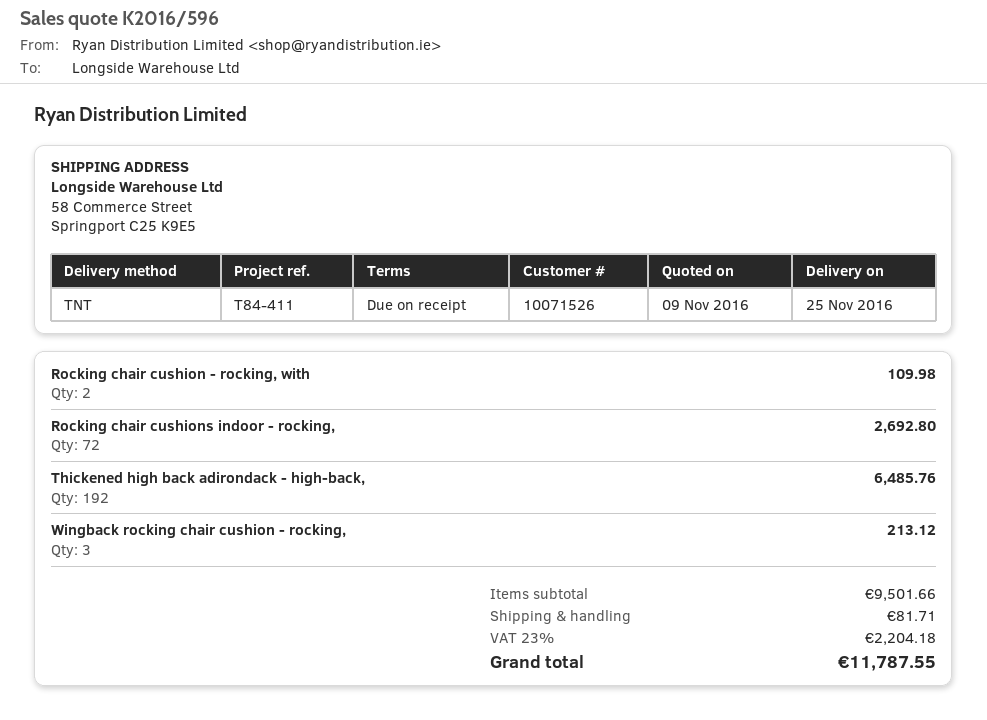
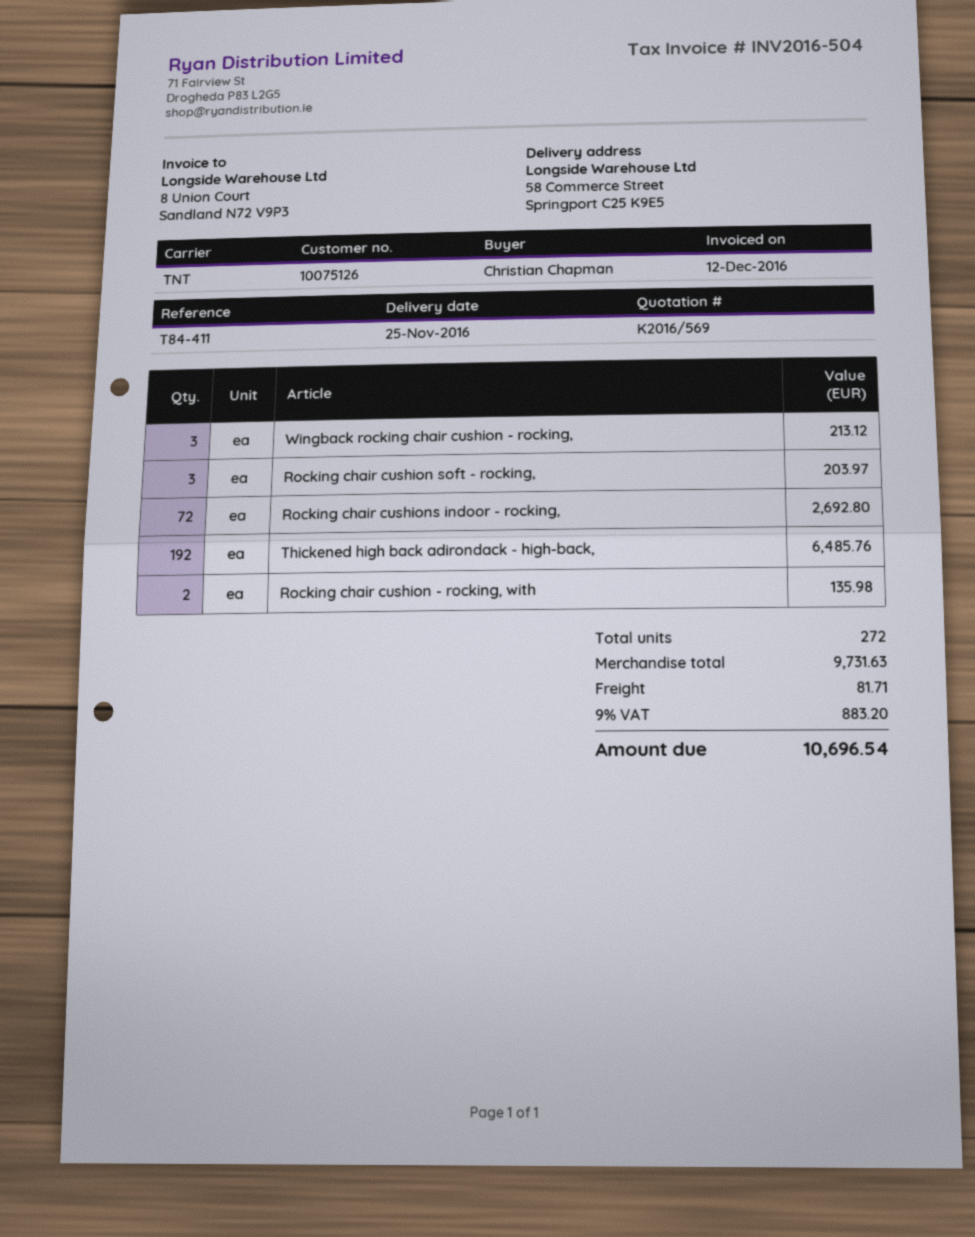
quote number: K2016/596 -> K2016/569
customer number: 10071526 -> 10075126
Rocking chair cushion - rocking, with: 2 for 109.98 -> 2 for 135.98
Rocking chair cushion soft - rocking,: none -> 3 for 203.97
subtotal: 9501.66 -> 9731.63
tax: 23% = 2204.18 -> 9% = 883.20
total: 11787.55 -> 10696.54

